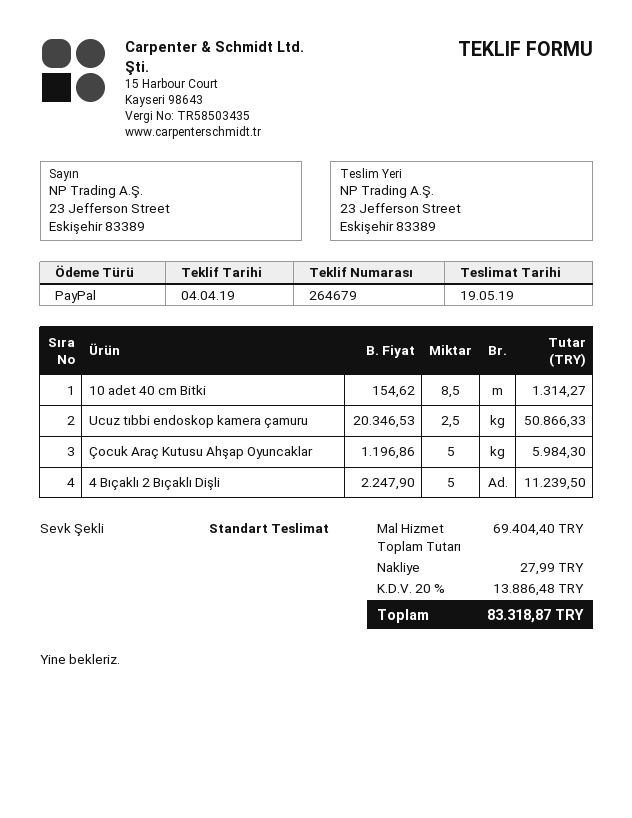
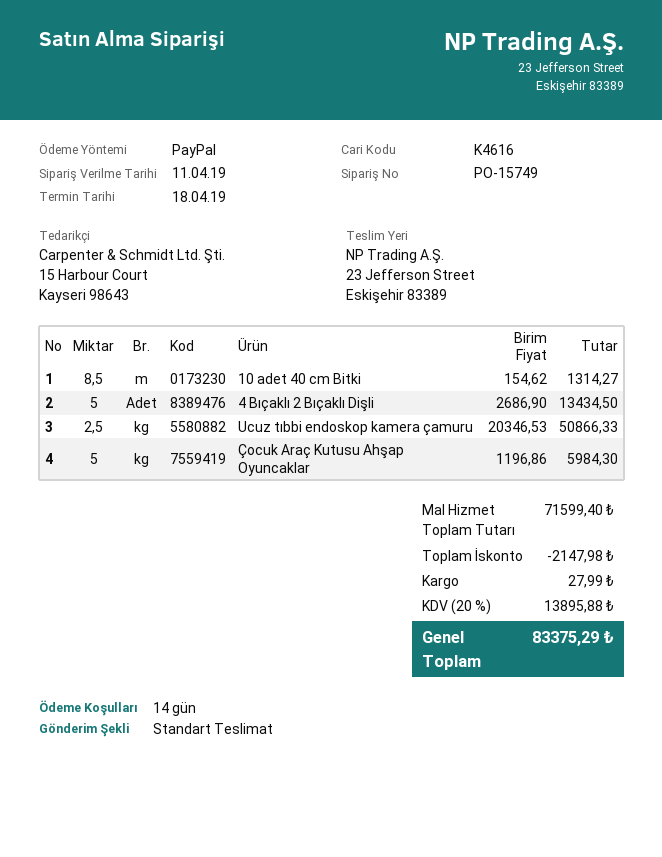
delivery date: 2019-05-19 -> 2019-04-18
4 Bıçaklı 2 Bıçaklı Dişli: 5 x 2247.90 = 11239.50 -> 5 x 2686.90 = 13434.50
subtotal: 69404.40 -> 71599.40
discount: none -> 2147.98
tax: 20% = 13886.48 -> 20% = 13895.88
total: 83318.87 -> 83375.29

